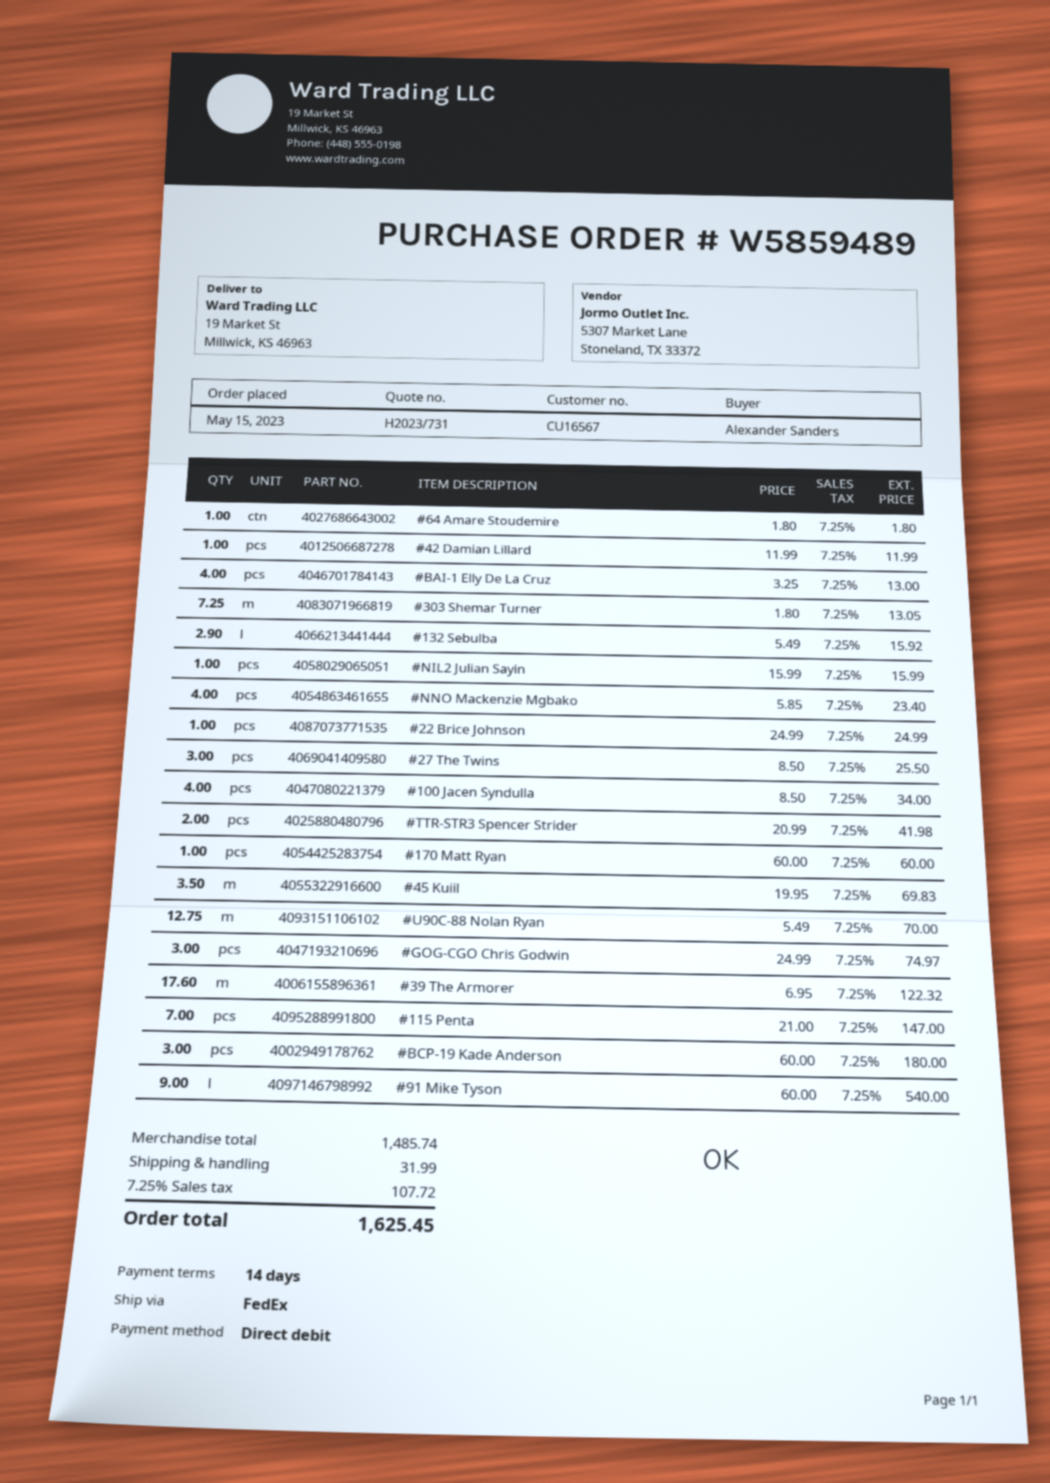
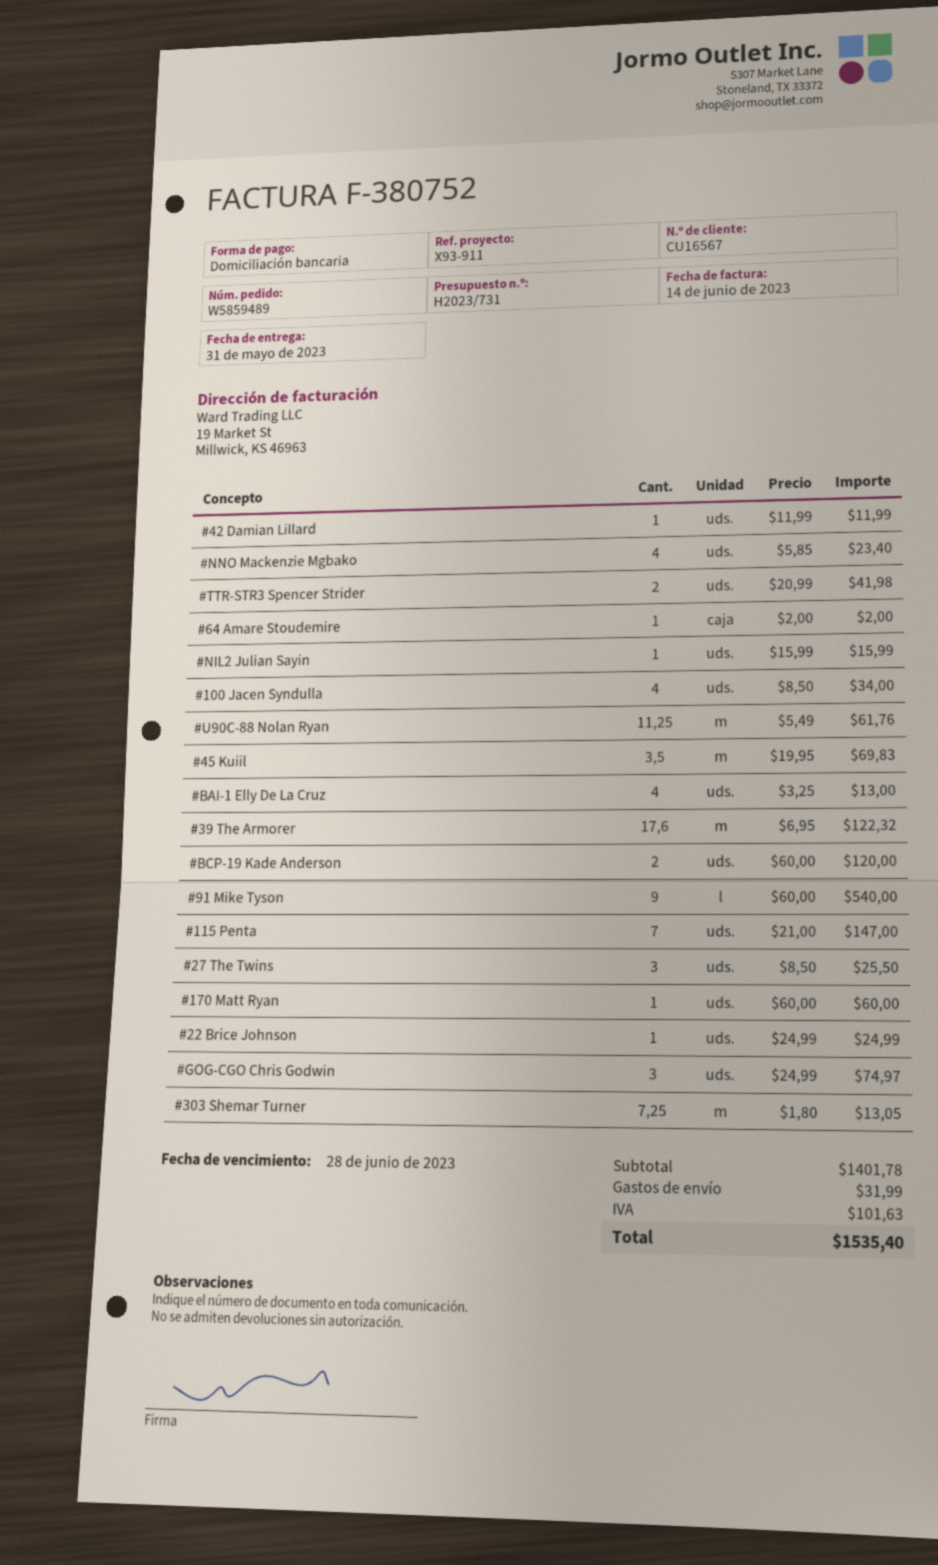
#64 Amare Stoudemire: 1 x 1.80 = 1.80 -> 1 x 2.00 = 2.00
#132 Sebulba: 2.9 x 5.49 = 15.92 -> none
#U90C-88 Nolan Ryan: 12.75 x 5.49 = 70.00 -> 11.25 x 5.49 = 61.76
#BCP-19 Kade Anderson: 3 x 60.00 = 180.00 -> 2 x 60.00 = 120.00
subtotal: 1485.74 -> 1401.78
tax: 107.72 -> 101.63
total: 1625.45 -> 1535.40

